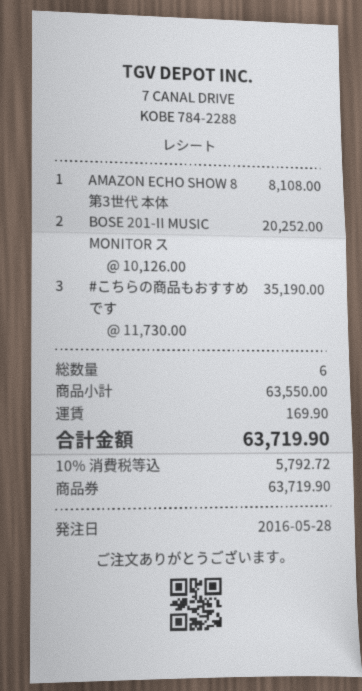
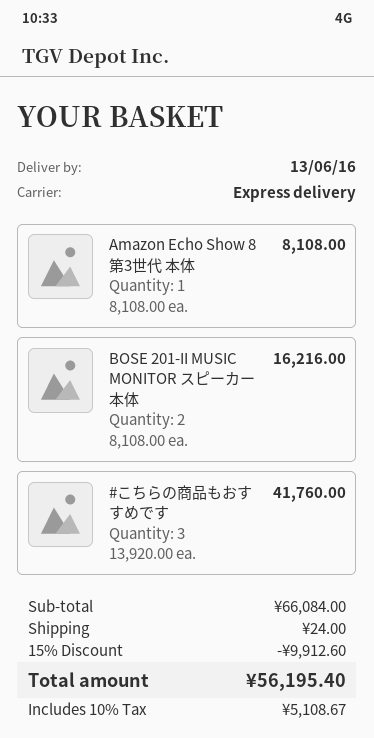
BOSE 201-II MUSIC MONITOR ス: 2 x 10126.00 = 20252.00 -> 2 x 8108.00 = 16216.00
#こちらの商品もおすすめです: 3 x 11730.00 = 35190.00 -> 3 x 13920.00 = 41760.00
subtotal: 63550.00 -> 66084.00
discount: none -> 15% = 9912.60
shipping: 169.90 -> 24.00
tax: 10% = 5792.72 -> 10% = 5108.67
total: 63719.90 -> 56195.40

